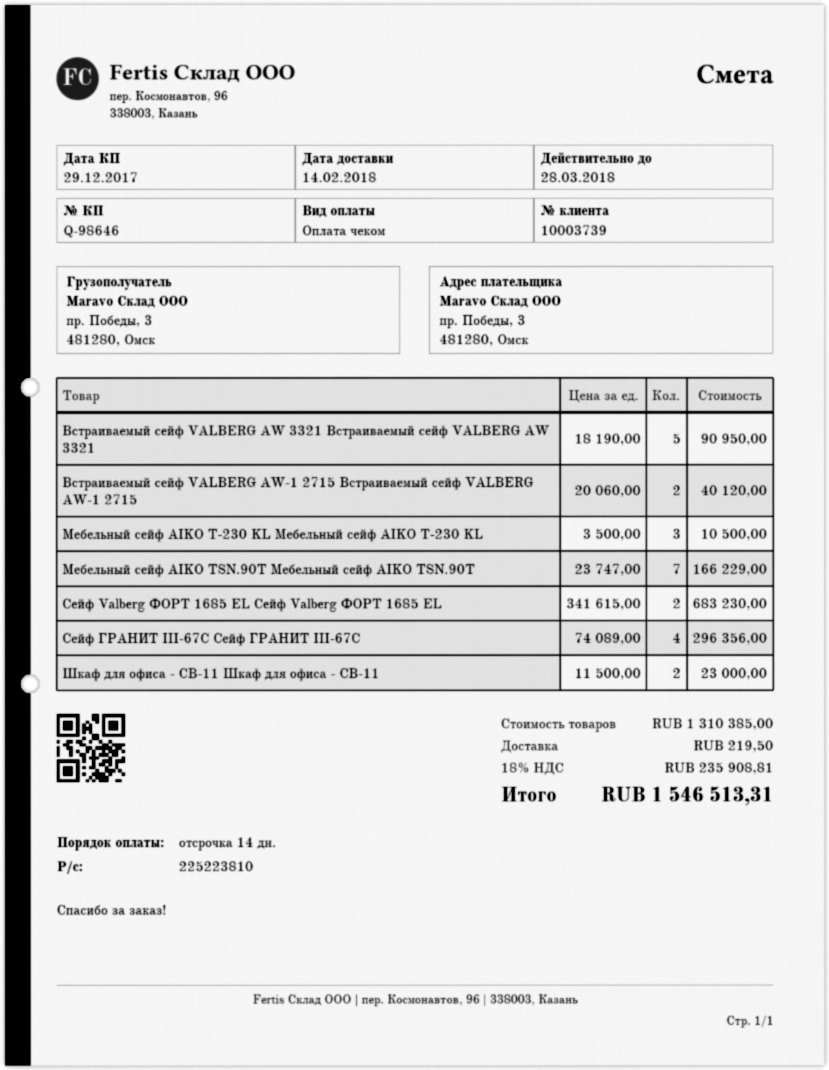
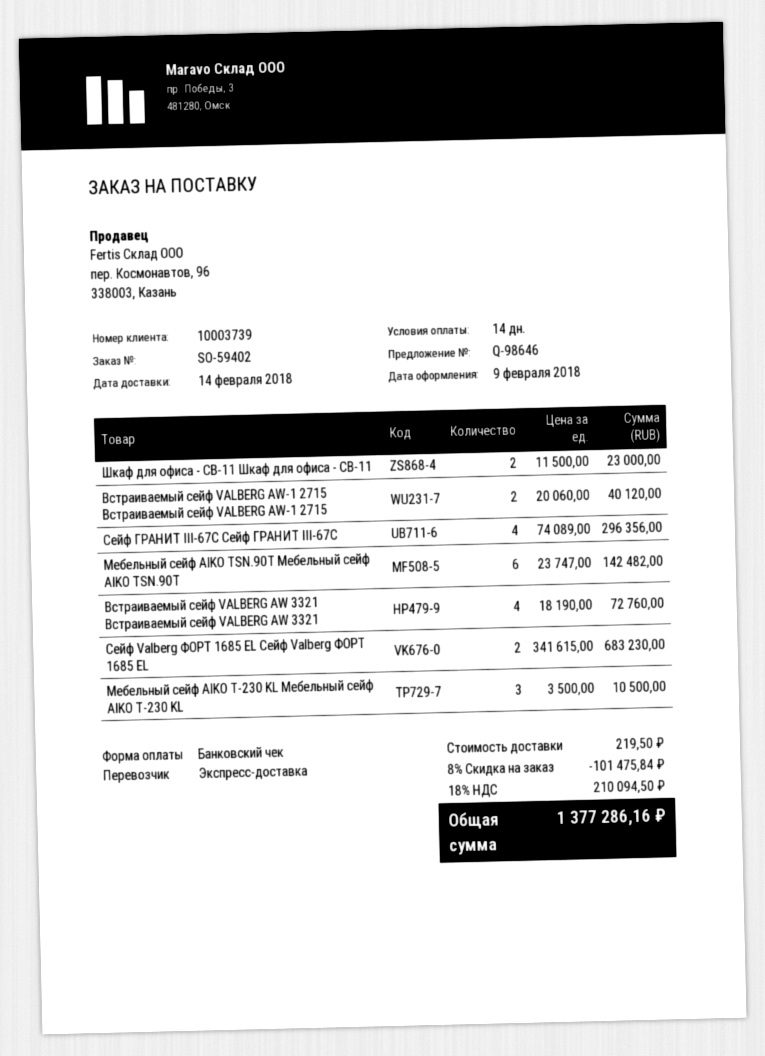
Встраиваемый сейф VALBERG AW 3321 Встраиваемый сейф VALBERG AW 3321: 5 x 18190.00 = 90950.00 -> 4 x 18190.00 = 72760.00
Мебельный сейф AIKO TSN.90T Мебельный сейф AIKO TSN.90T: 7 x 23747.00 = 166229.00 -> 6 x 23747.00 = 142482.00
discount: none -> 8% = 101475.84
tax: 18% = 235908.81 -> 18% = 210094.50
total: 1546513.31 -> 1377286.16

